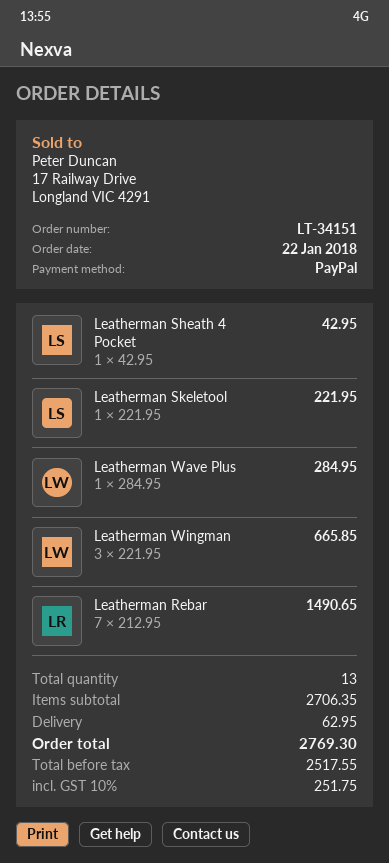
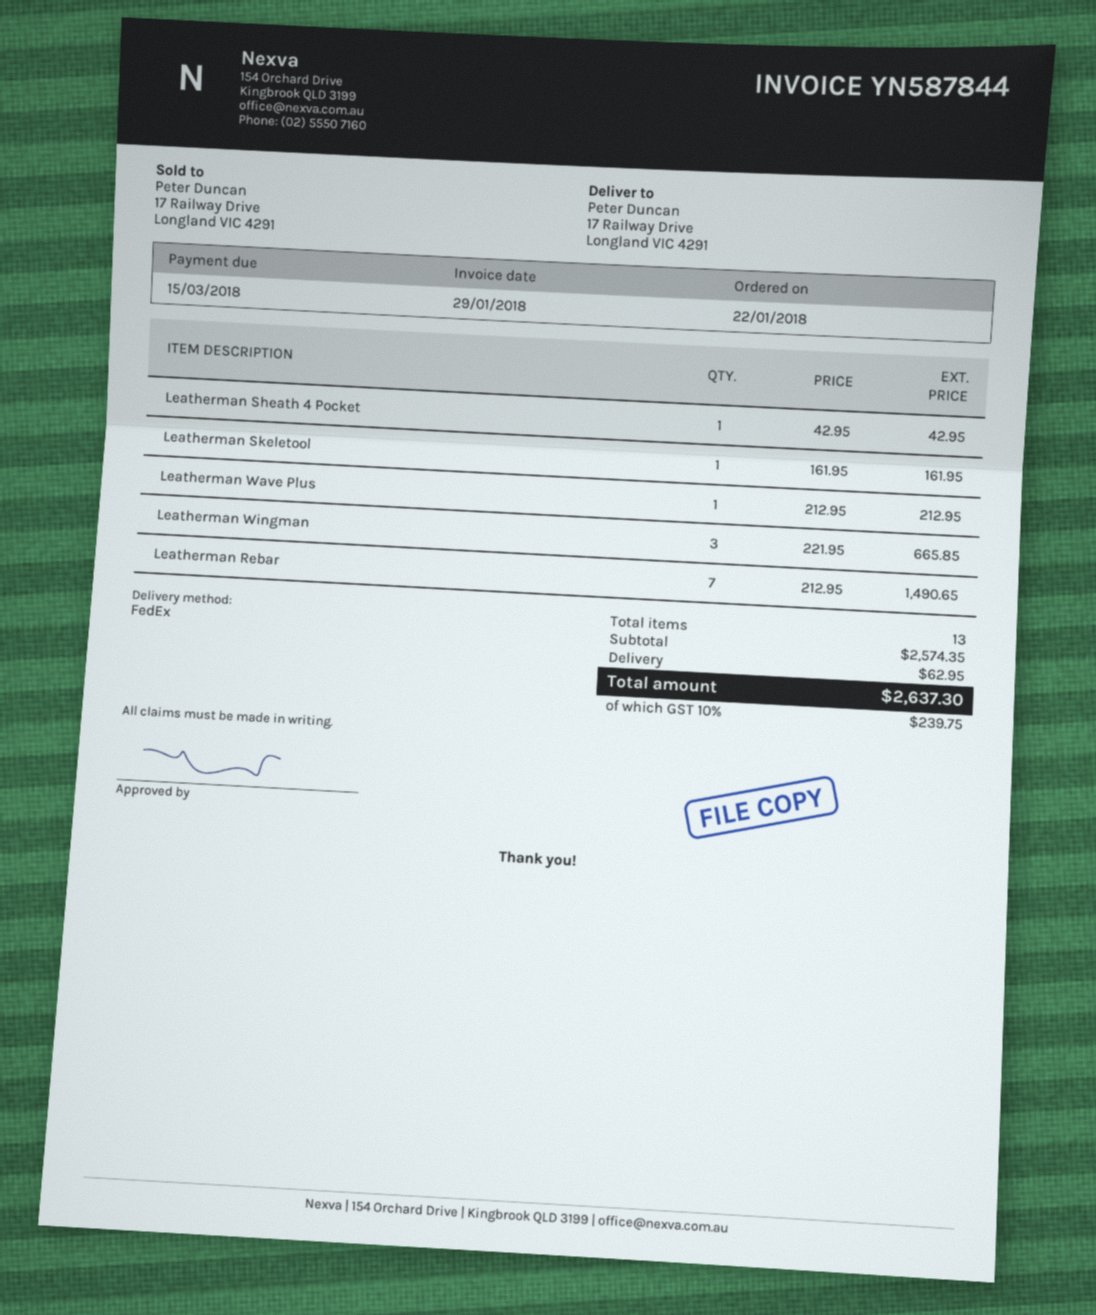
Leatherman Skeletool: 1 x 221.95 = 221.95 -> 1 x 161.95 = 161.95
Leatherman Wave Plus: 1 x 284.95 = 284.95 -> 1 x 212.95 = 212.95
subtotal: 2706.35 -> 2574.35
tax: 10% = 251.75 -> 10% = 239.75
total: 2769.30 -> 2637.30

